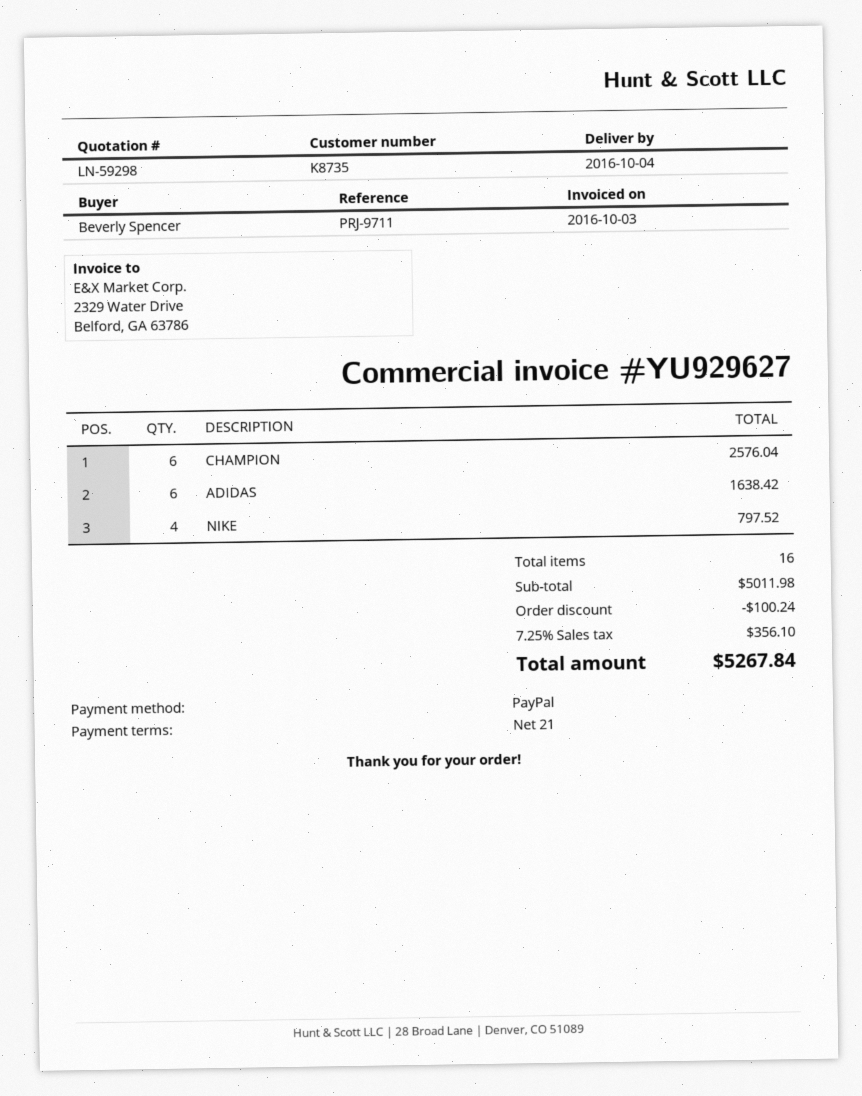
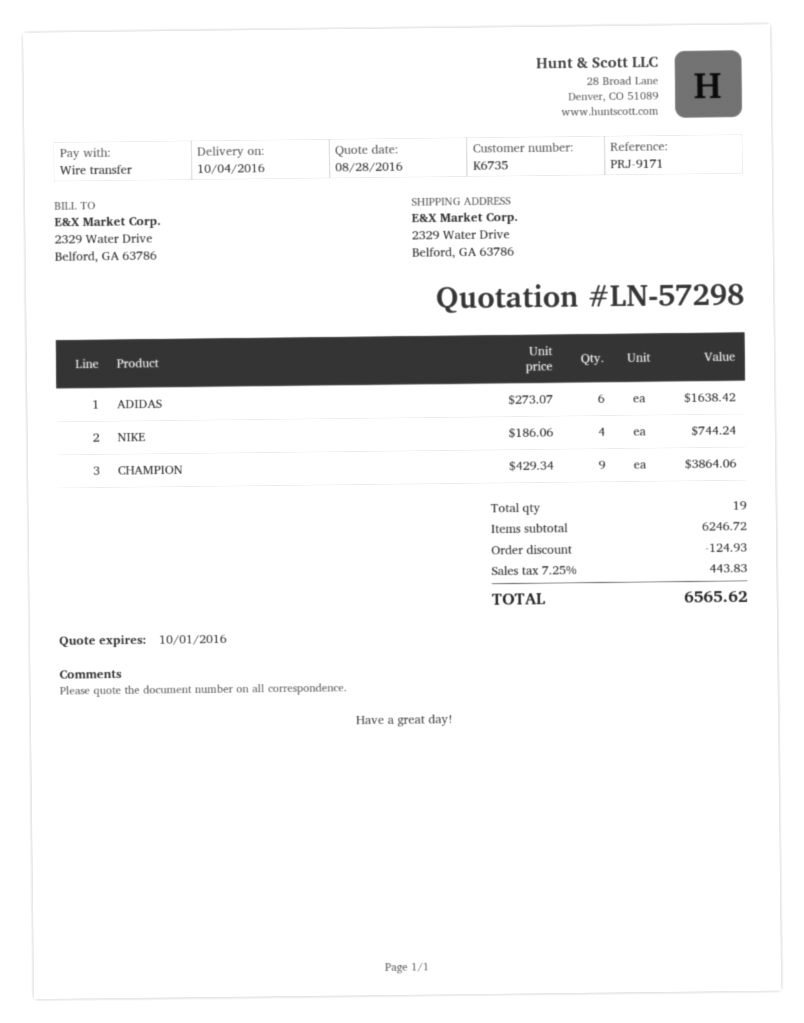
quote number: LN-59298 -> LN-57298
customer number: K8735 -> K6735
reference: PRJ-9711 -> PRJ-9171
payment method: PayPal -> bank transfer
CHAMPION: 6 for 2576.04 -> 9 for 3864.06
NIKE: 4 for 797.52 -> 4 for 744.24
total quantity: 16 -> 19
subtotal: 5011.98 -> 6246.72
discount: 100.24 -> 124.93
tax: 7.25% = 356.10 -> 7.25% = 443.83
total: 5267.84 -> 6565.62

